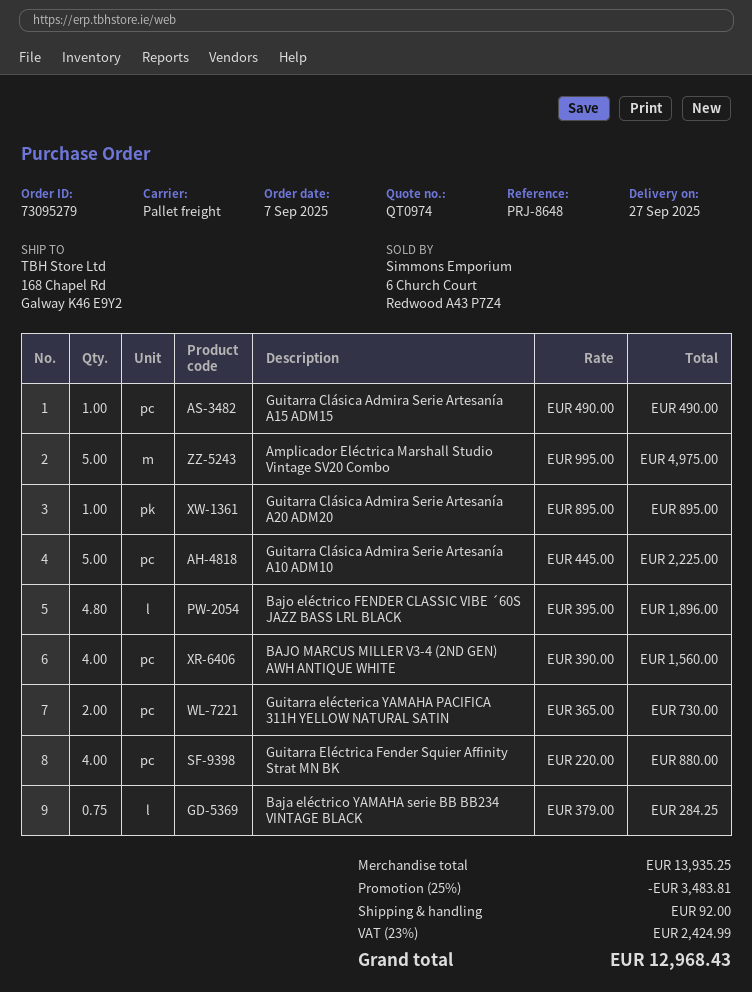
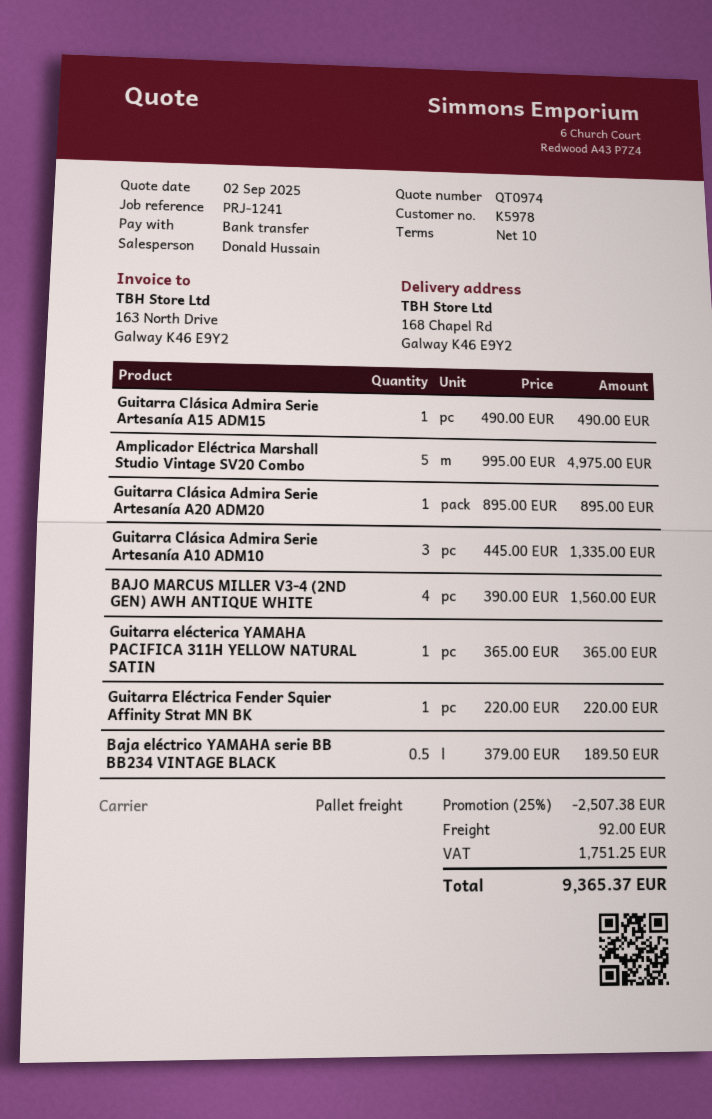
reference: PRJ-8648 -> PRJ-1241
Guitarra Clásica Admira Serie Artesanía A10 ADM10: 5 x 445.00 = 2225.00 -> 3 x 445.00 = 1335.00
Bajo eléctrico FENDER CLASSIC VIBE ´60S JAZZ BASS LRL BLACK: 4.8 x 395.00 = 1896.00 -> none
Guitarra elécterica YAMAHA PACIFICA 311H YELLOW NATURAL SATIN: 2 x 365.00 = 730.00 -> 1 x 365.00 = 365.00
Guitarra Eléctrica Fender Squier Affinity Strat MN BK: 4 x 220.00 = 880.00 -> 1 x 220.00 = 220.00
Baja eléctrico YAMAHA serie BB BB234 VINTAGE BLACK: 0.75 x 379.00 = 284.25 -> 0.5 x 379.00 = 189.50
discount: 25% = 3483.81 -> 25% = 2507.38
tax: 2424.99 -> 1751.25
total: 12968.43 -> 9365.37

